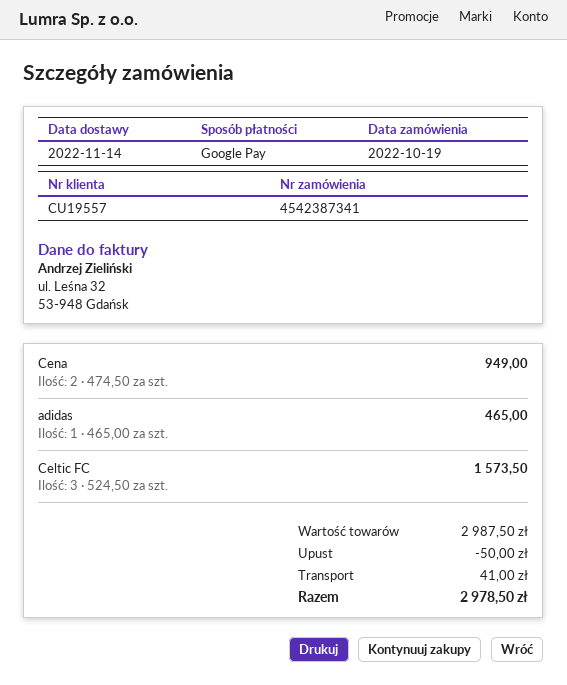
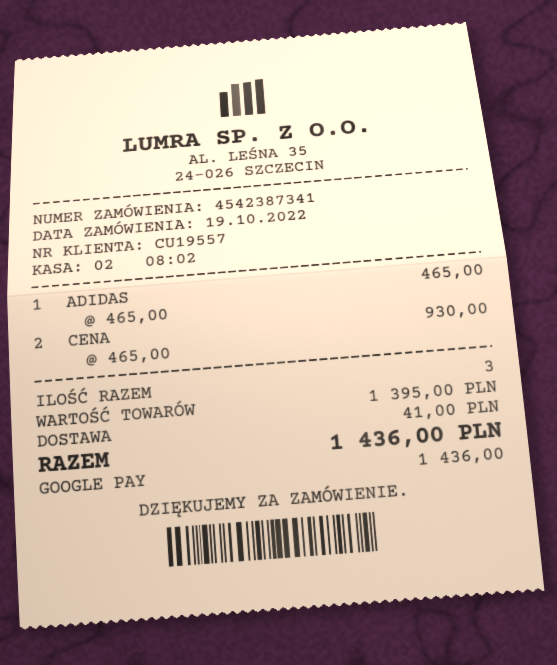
Cena: 2 x 474.50 = 949.00 -> 2 x 465.00 = 930.00
Celtic FC: 3 x 524.50 = 1573.50 -> none
subtotal: 2987.50 -> 1395.00
discount: 50.00 -> none
total: 2978.50 -> 1436.00

